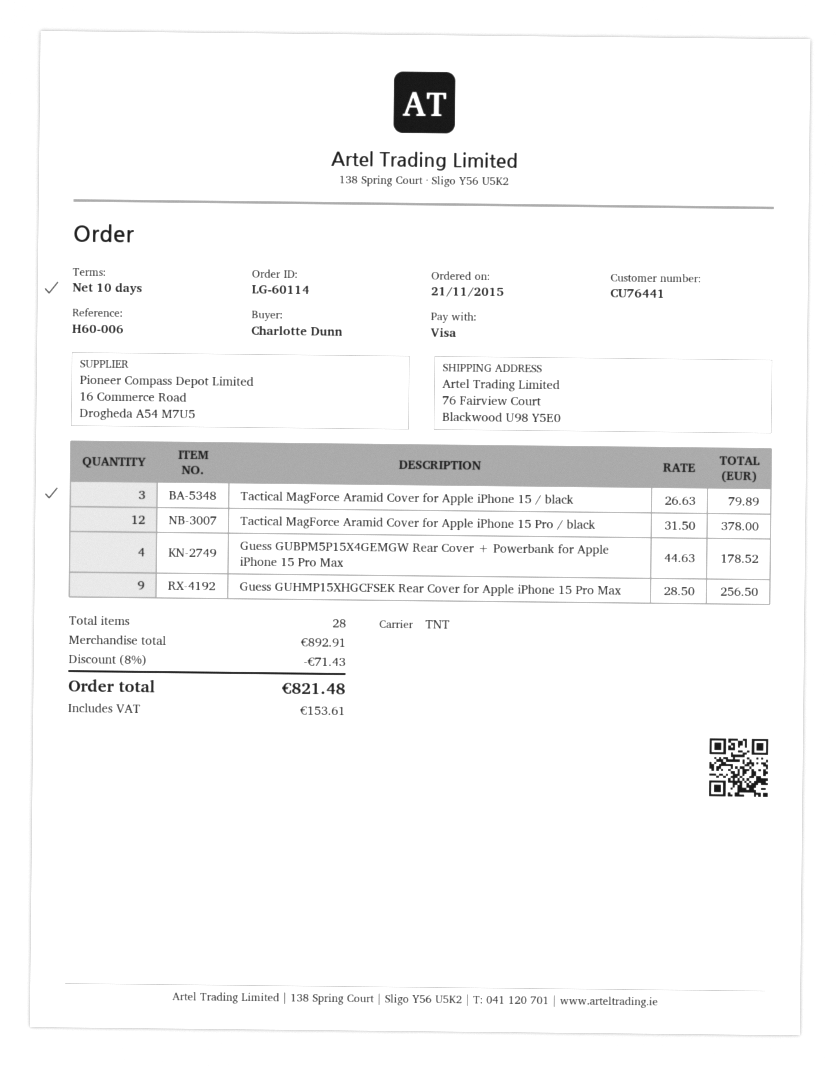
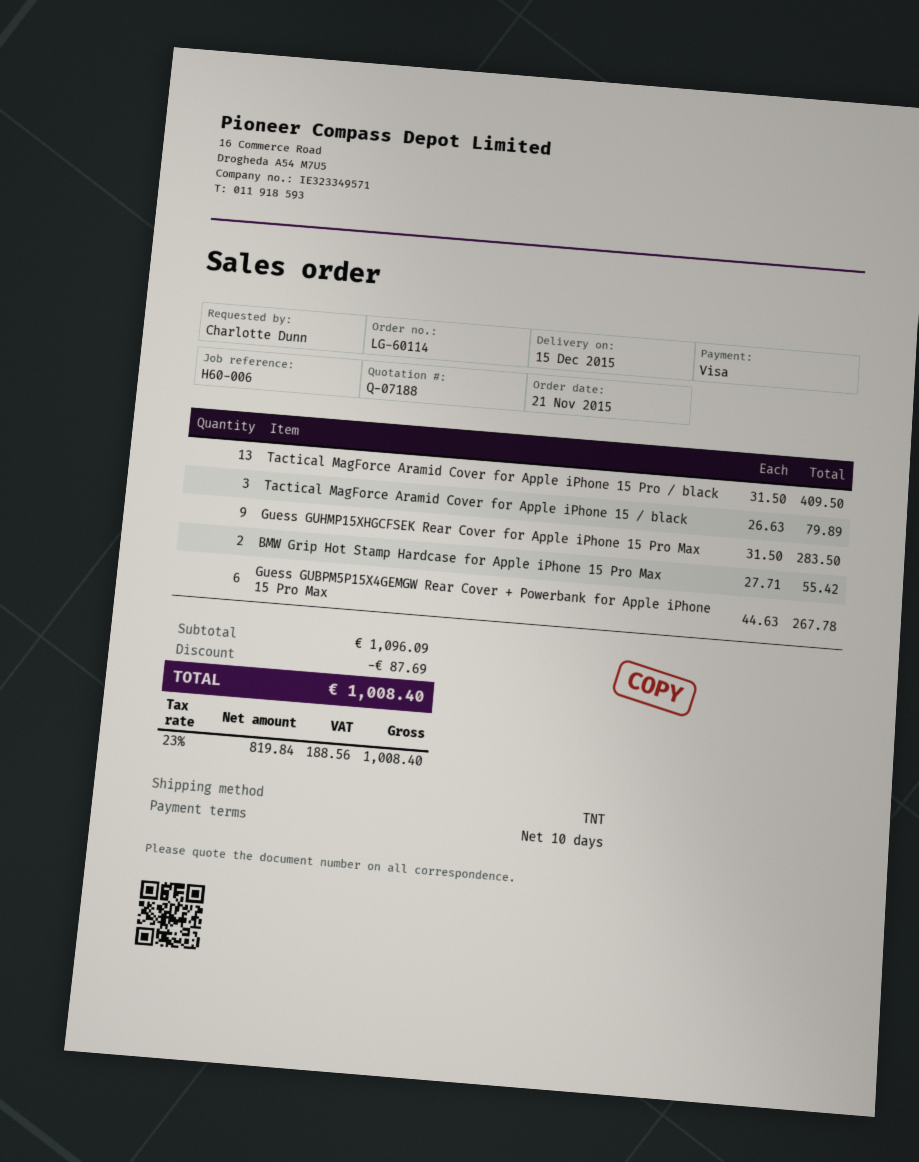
Tactical MagForce Aramid Cover for Apple iPhone 15 Pro / black: 12 x 31.50 = 378.00 -> 13 x 31.50 = 409.50
Guess GUBPM5P15X4GEMGW Rear Cover + Powerbank for Apple iPhone 15 Pro Max: 4 x 44.63 = 178.52 -> 6 x 44.63 = 267.78
Guess GUHMP15XHGCFSEK Rear Cover for Apple iPhone 15 Pro Max: 9 x 28.50 = 256.50 -> 9 x 31.50 = 283.50
BMW Grip Hot Stamp Hardcase for Apple iPhone 15 Pro Max: none -> 2 x 27.71 = 55.42
subtotal: 892.91 -> 1096.09
discount: 71.43 -> 87.69
tax: 153.61 -> 188.56
total: 821.48 -> 1008.40

